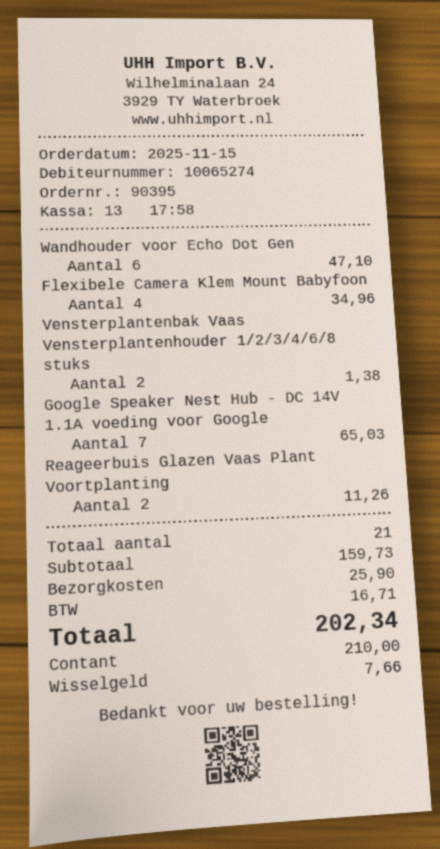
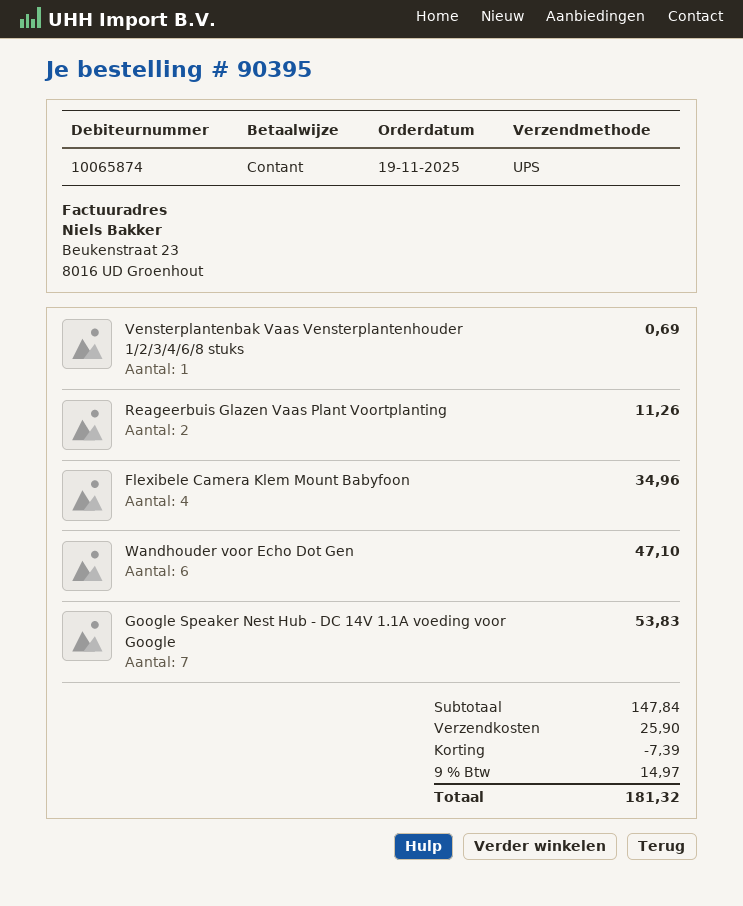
order date: 2025-11-15 -> 2025-11-19
customer number: 10065274 -> 10065874
Vensterplantenbak Vaas Vensterplantenhouder 1/2/3/4/6/8 stuks: 2 for 1.38 -> 1 for 0.69
Google Speaker Nest Hub - DC 14V 1.1A voeding voor Google: 7 for 65.03 -> 7 for 53.83
subtotal: 159.73 -> 147.84
discount: none -> 7.39
tax: 16.71 -> 14.97
total: 202.34 -> 181.32

